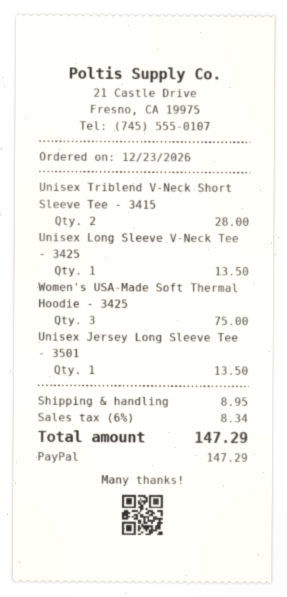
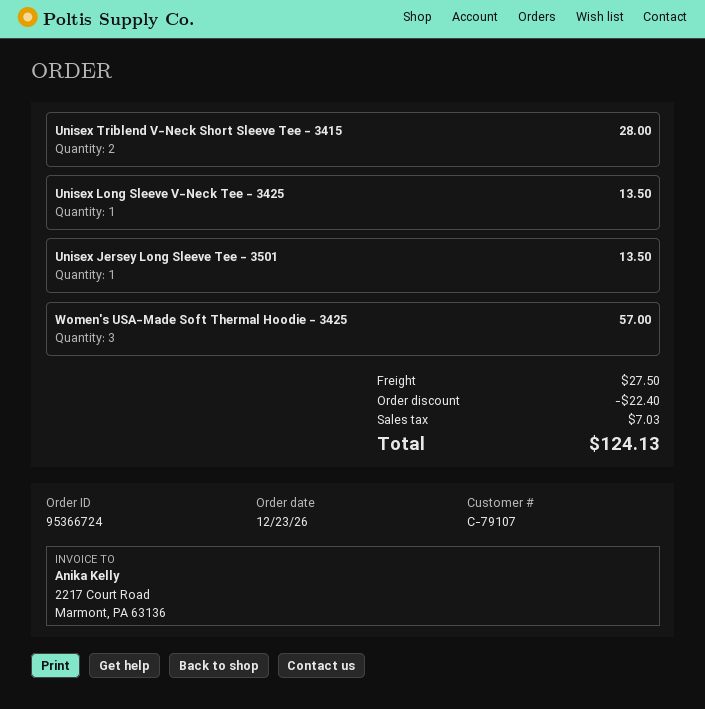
Women's USA-Made Soft Thermal Hoodie - 3425: 3 for 75.00 -> 3 for 57.00
discount: none -> 22.40
shipping: 8.95 -> 27.50
tax: 8.34 -> 7.03
total: 147.29 -> 124.13

